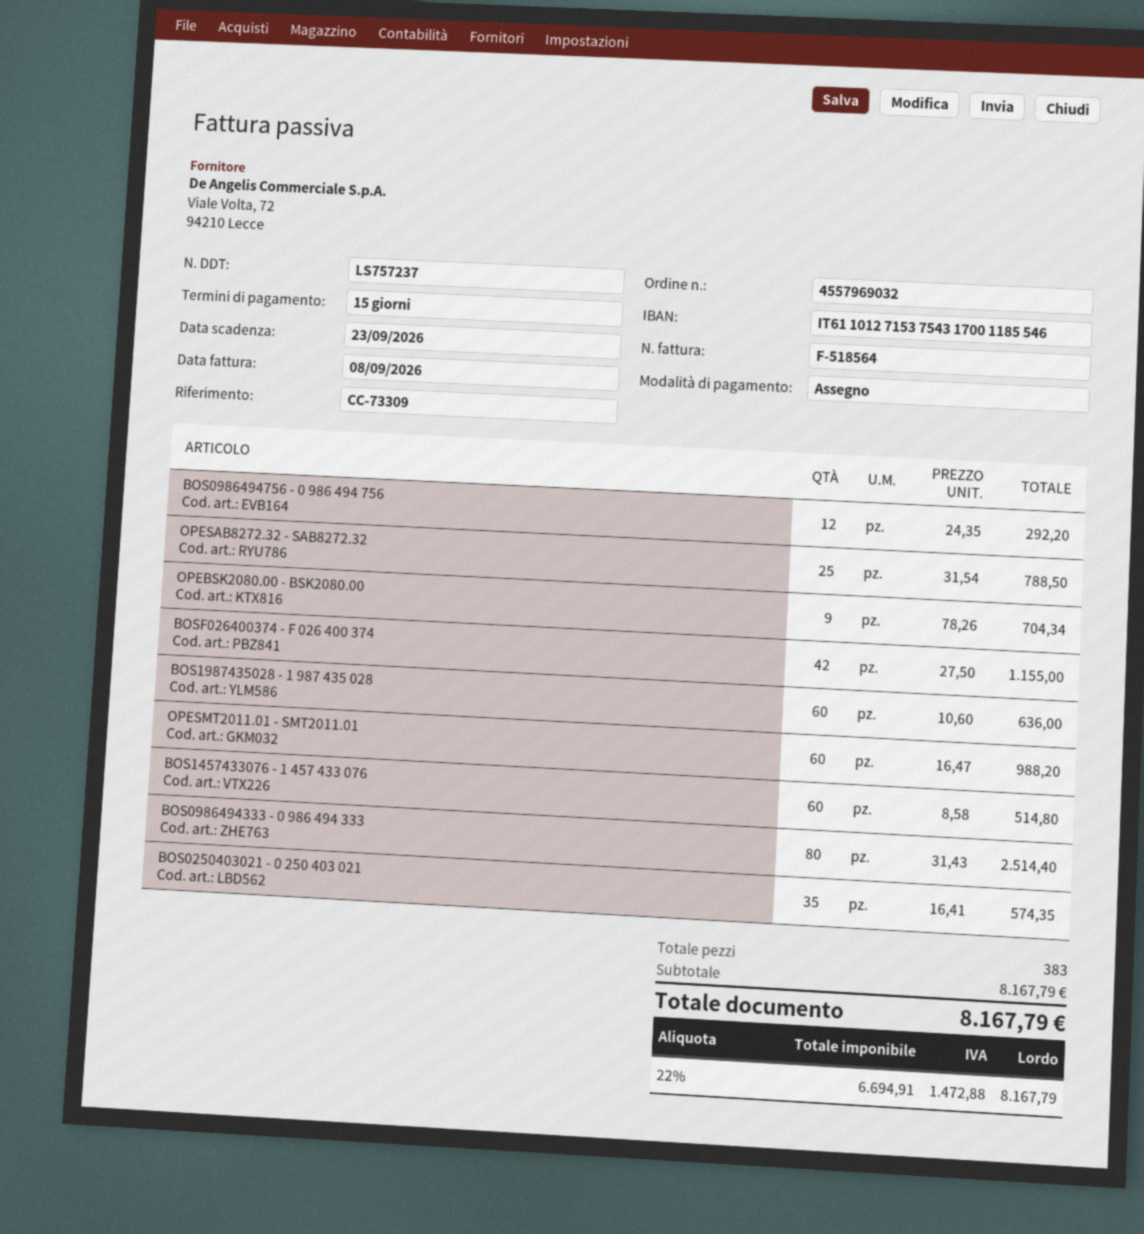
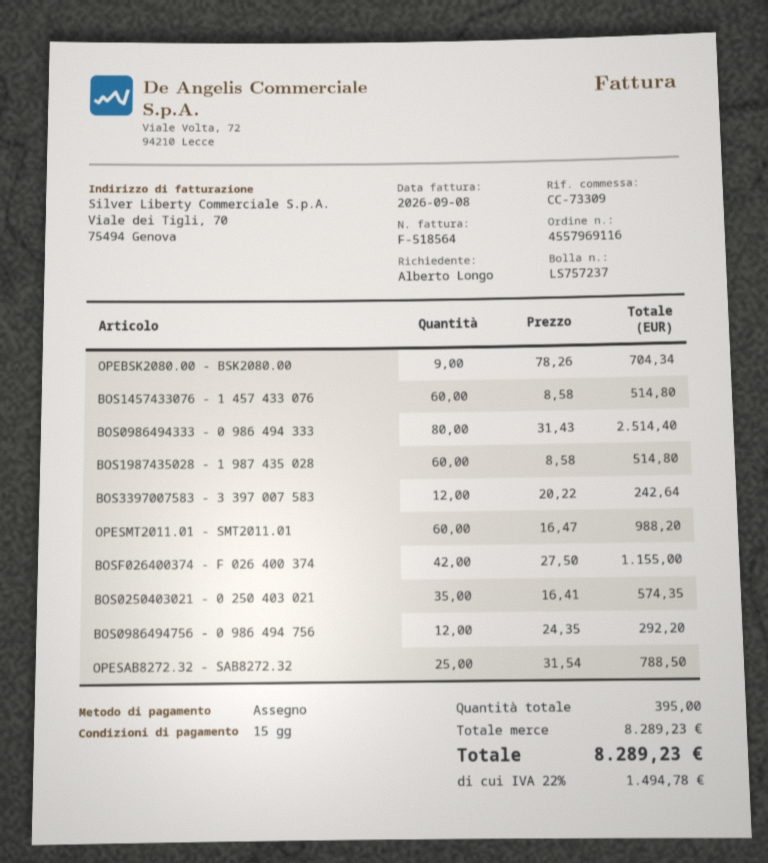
order number: 4557969032 -> 4557969116
BOS1987435028 - 1 987 435 028: 60 x 10.60 = 636.00 -> 60 x 8.58 = 514.80
BOS3397007583 - 3 397 007 583: none -> 12 x 20.22 = 242.64
total quantity: 383 -> 395
subtotal: 8167.79 -> 8289.23
tax: 22% = 1472.88 -> 22% = 1494.78
total: 8167.79 -> 8289.23

